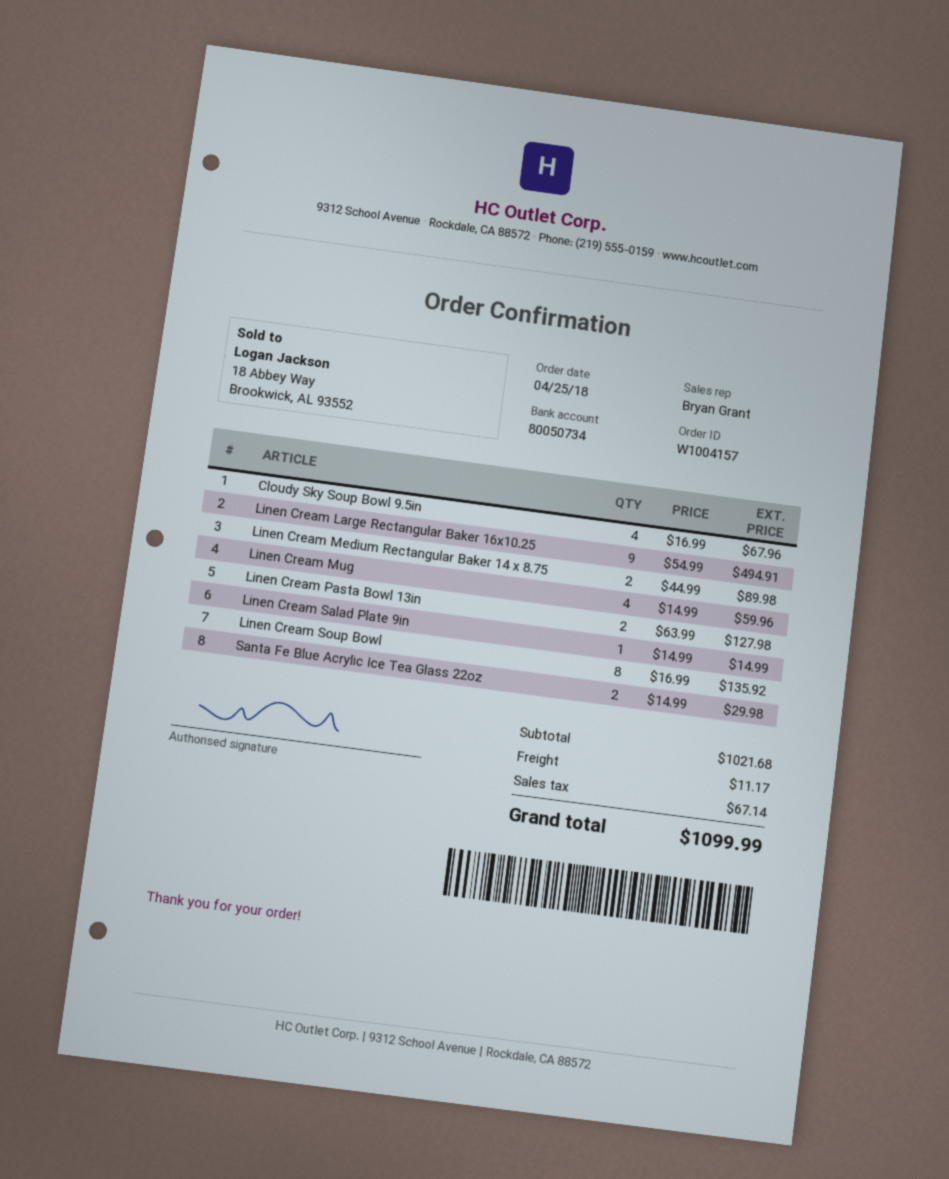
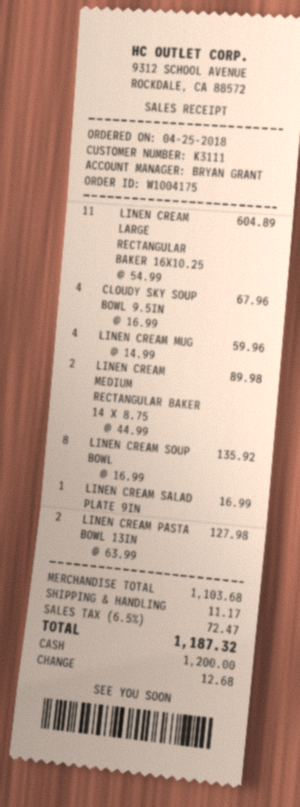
order number: W1004157 -> W1004175
Linen Cream Large Rectangular Baker 16x10.25: 9 x 54.99 = 494.91 -> 11 x 54.99 = 604.89
Linen Cream Salad Plate 9in: 1 x 14.99 = 14.99 -> 1 x 16.99 = 16.99
Santa Fe Blue Acrylic Ice Tea Glass 22oz: 2 x 14.99 = 29.98 -> none
subtotal: 1021.68 -> 1103.68
tax: 67.14 -> 72.47
total: 1099.99 -> 1187.32

